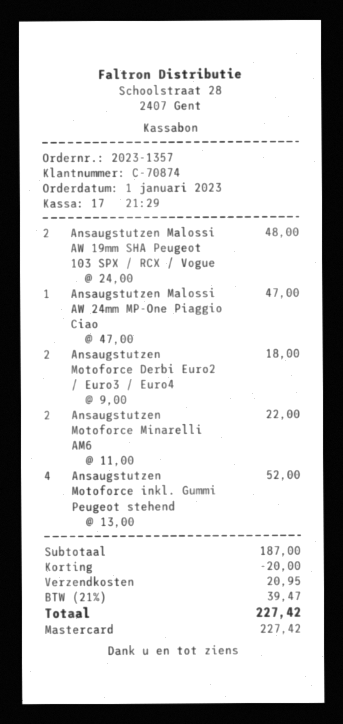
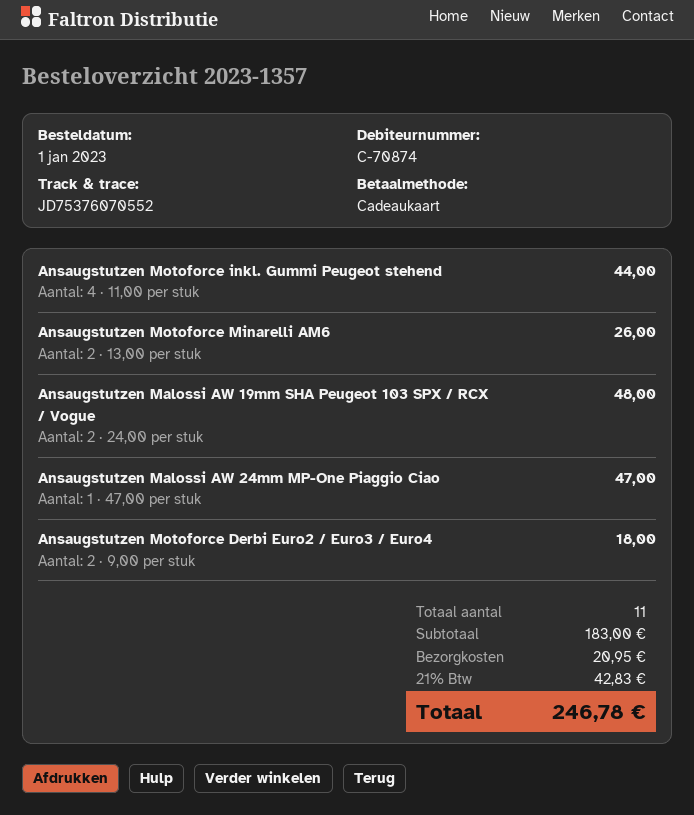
payment method: Mastercard -> gift card
Ansaugstutzen Motoforce Minarelli AM6: 2 x 11.00 = 22.00 -> 2 x 13.00 = 26.00
Ansaugstutzen Motoforce inkl. Gummi Peugeot stehend: 4 x 13.00 = 52.00 -> 4 x 11.00 = 44.00
subtotal: 187.00 -> 183.00
discount: 20.00 -> none
tax: 21% = 39.47 -> 21% = 42.83
total: 227.42 -> 246.78

